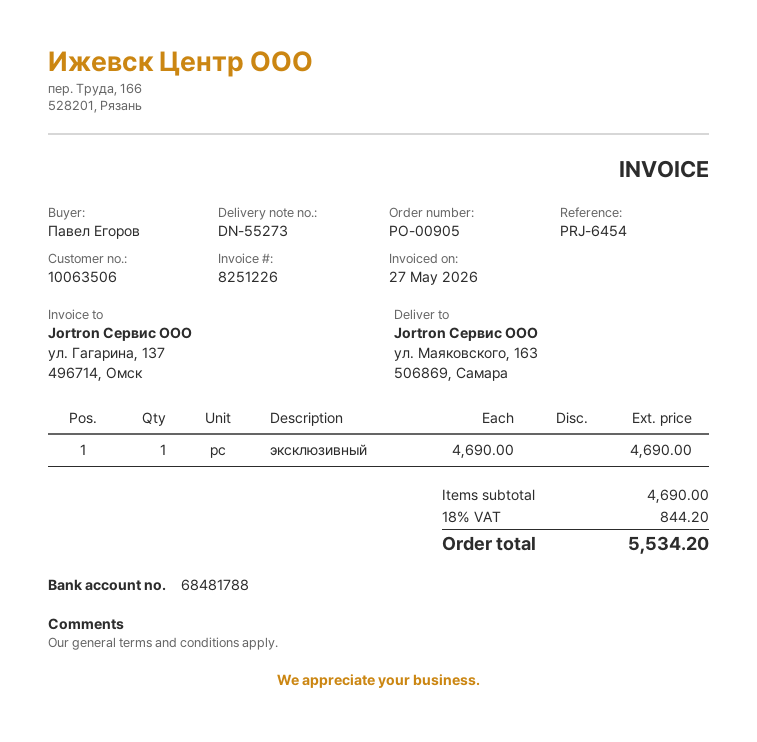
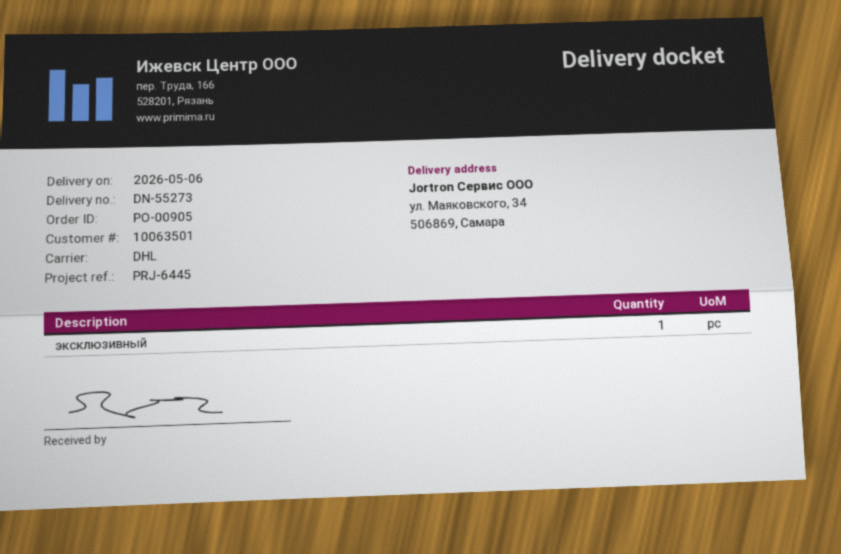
customer number: 10063506 -> 10063501
reference: PRJ-6454 -> PRJ-6445
ship to: ул. Маяковского, 163, 506869, Самара -> ул. Маяковского, 34, 506869, Самара

